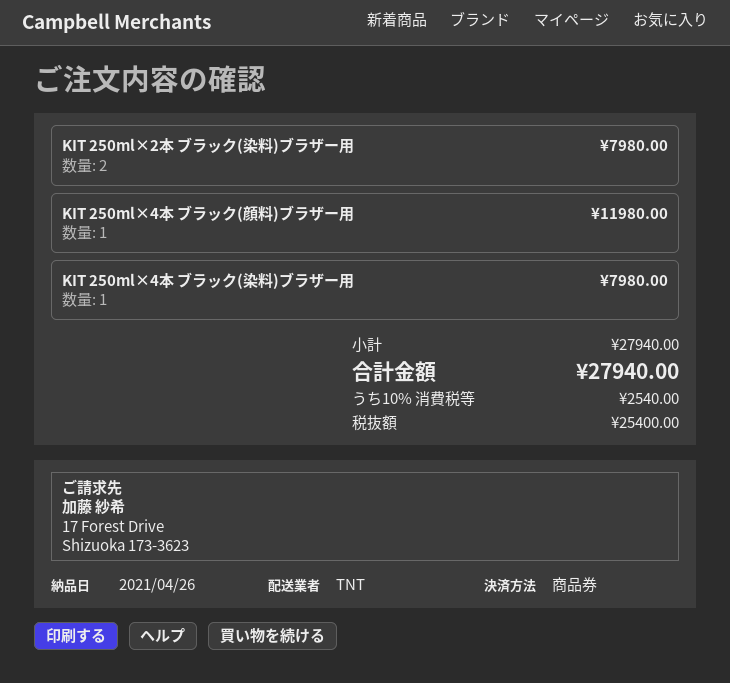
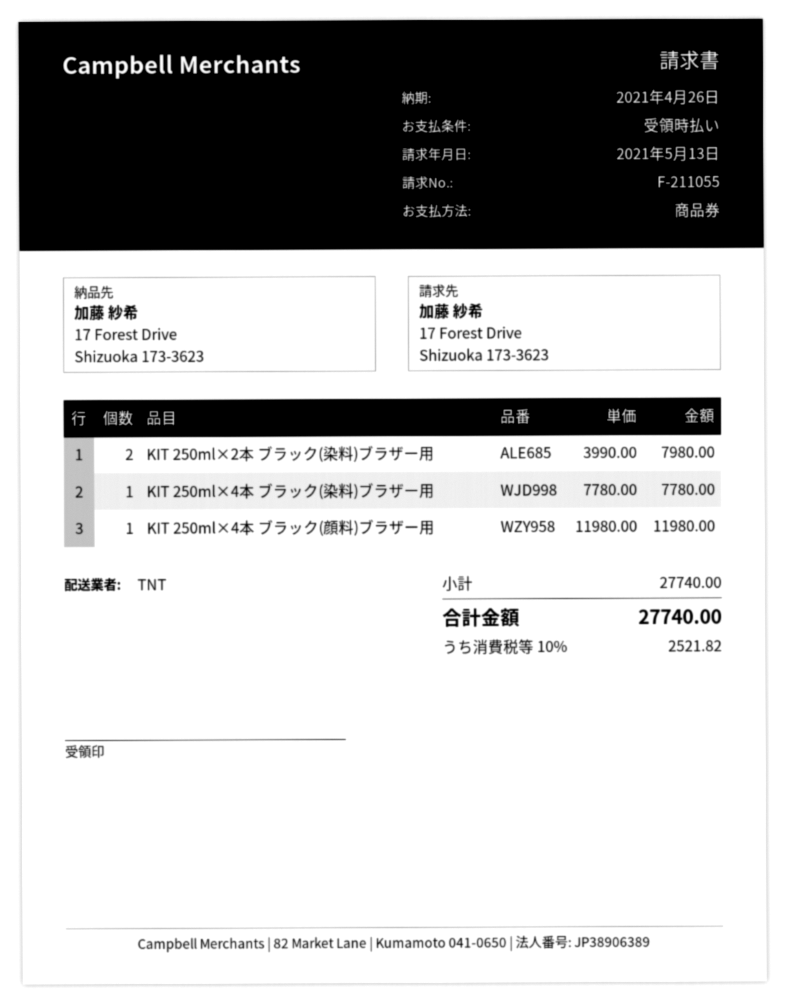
KIT 250ml×4本 ブラック(染料)ブラザー用: 1 for 7980.00 -> 1 for 7780.00
subtotal: 27940.00 -> 27740.00
tax: 10% = 2540.00 -> 10% = 2521.82
total: 27940.00 -> 27740.00

